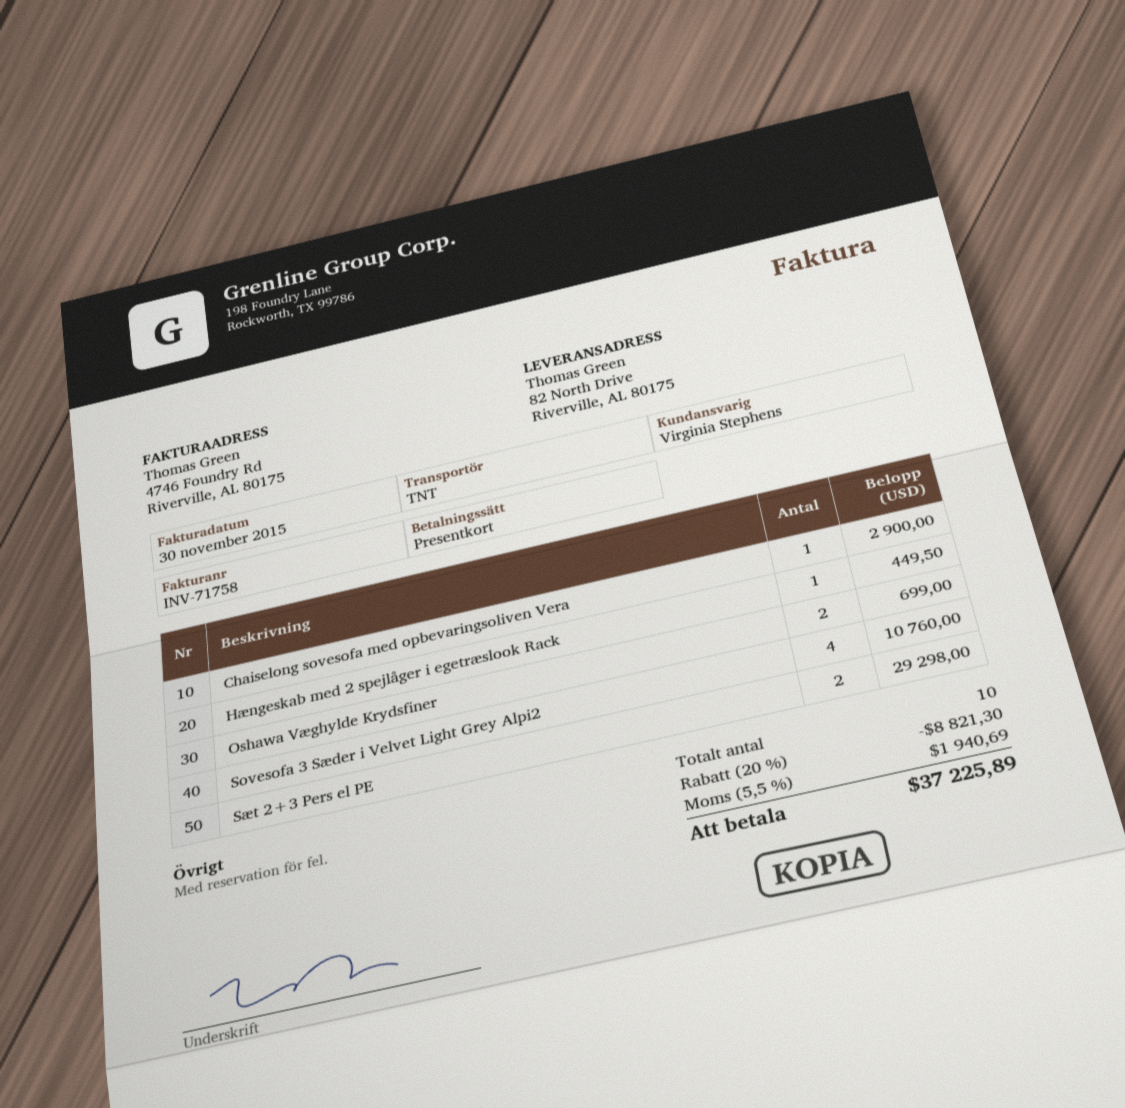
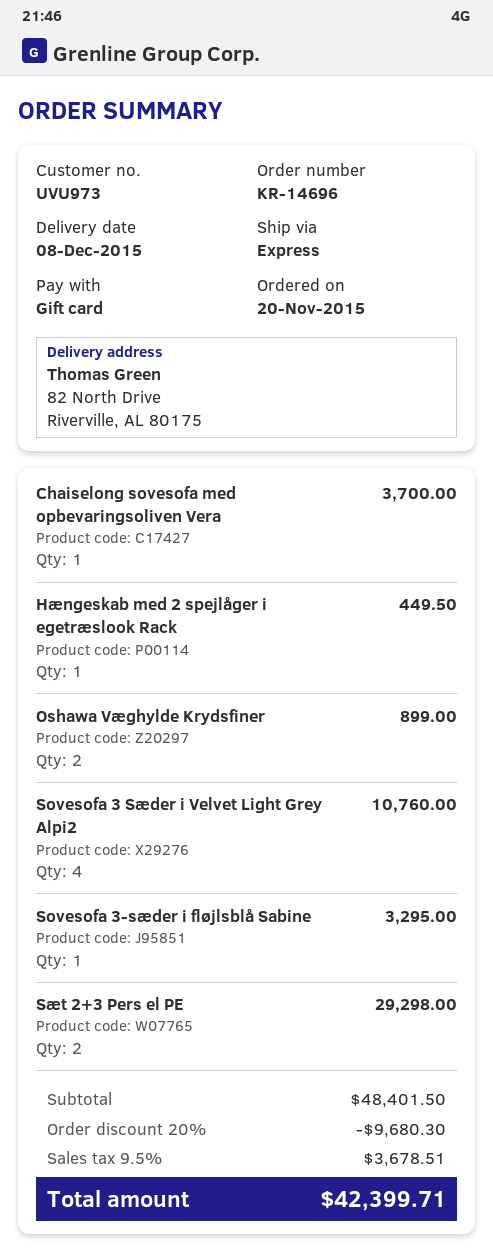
shipping method: TNT -> express
Chaiselong sovesofa med opbevaringsoliven Vera: 1 for 2900.00 -> 1 for 3700.00
Oshawa Væghylde Krydsfiner: 2 for 699.00 -> 2 for 899.00
Sovesofa 3-sæder i fløjlsblå Sabine: none -> 1 for 3295.00
discount: 20% = 8821.30 -> 20% = 9680.30
tax: 5.5% = 1940.69 -> 9.5% = 3678.51
total: 37225.89 -> 42399.71

